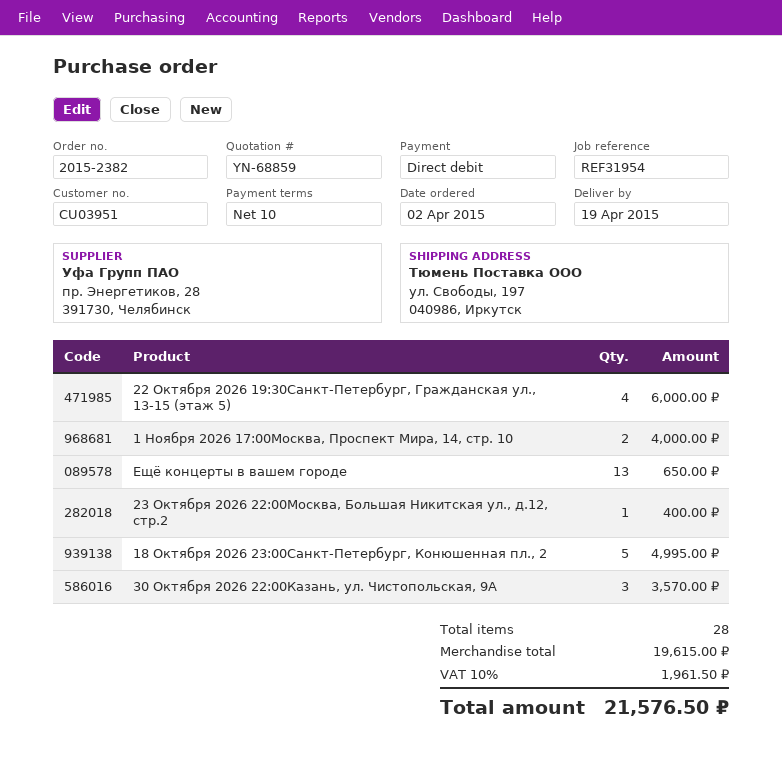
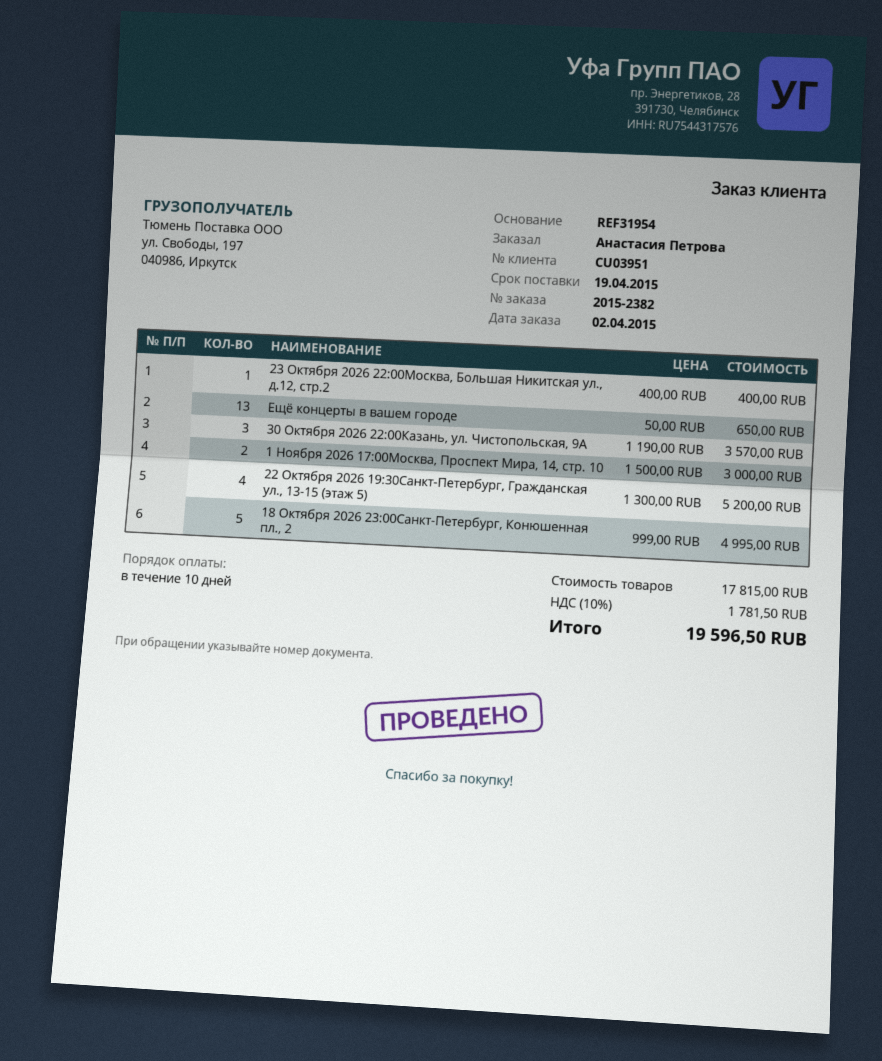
22 Октября 2026 19:30Санкт-Петербург, Гражданская ул., 13-15 (этаж 5): 4 for 6000.00 -> 4 for 5200.00
1 Ноября 2026 17:00Москва, Проспект Мира, 14, стр. 10: 2 for 4000.00 -> 2 for 3000.00
subtotal: 19615.00 -> 17815.00
tax: 10% = 1961.50 -> 10% = 1781.50
total: 21576.50 -> 19596.50

